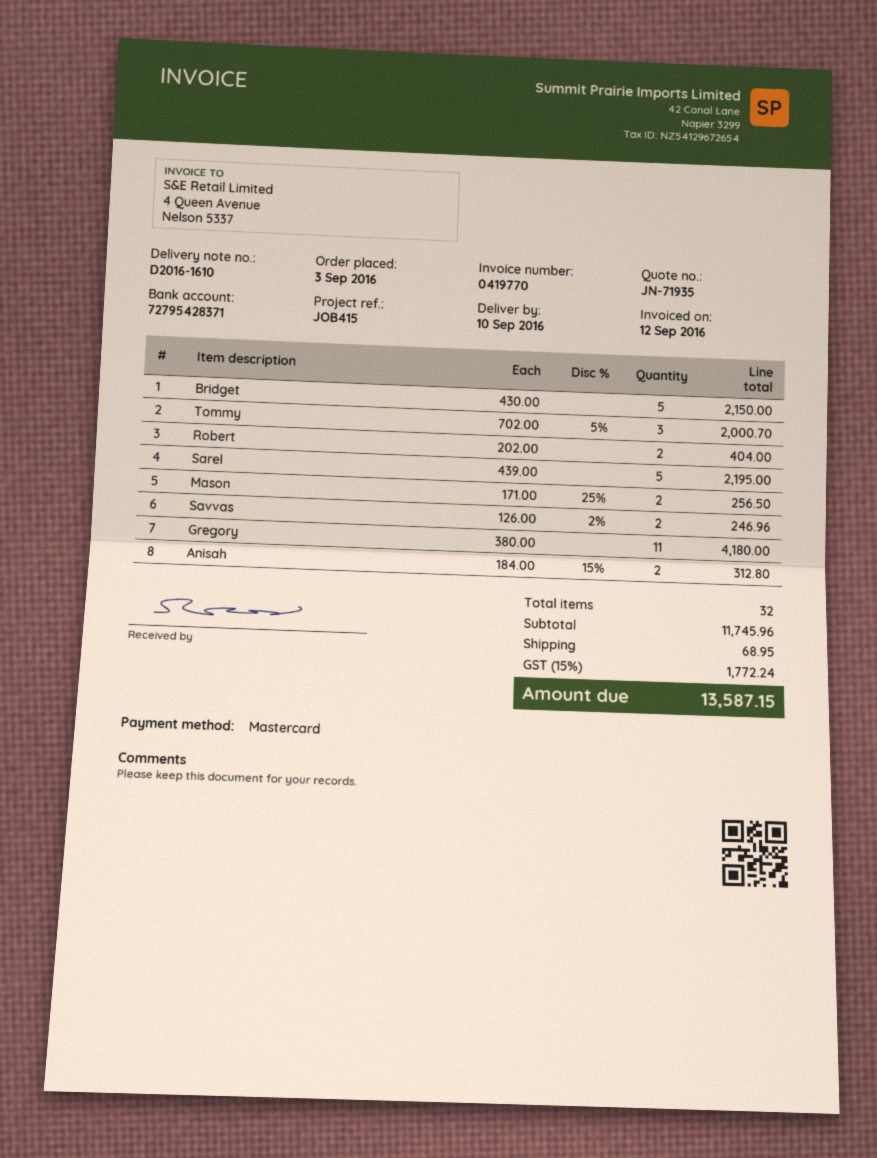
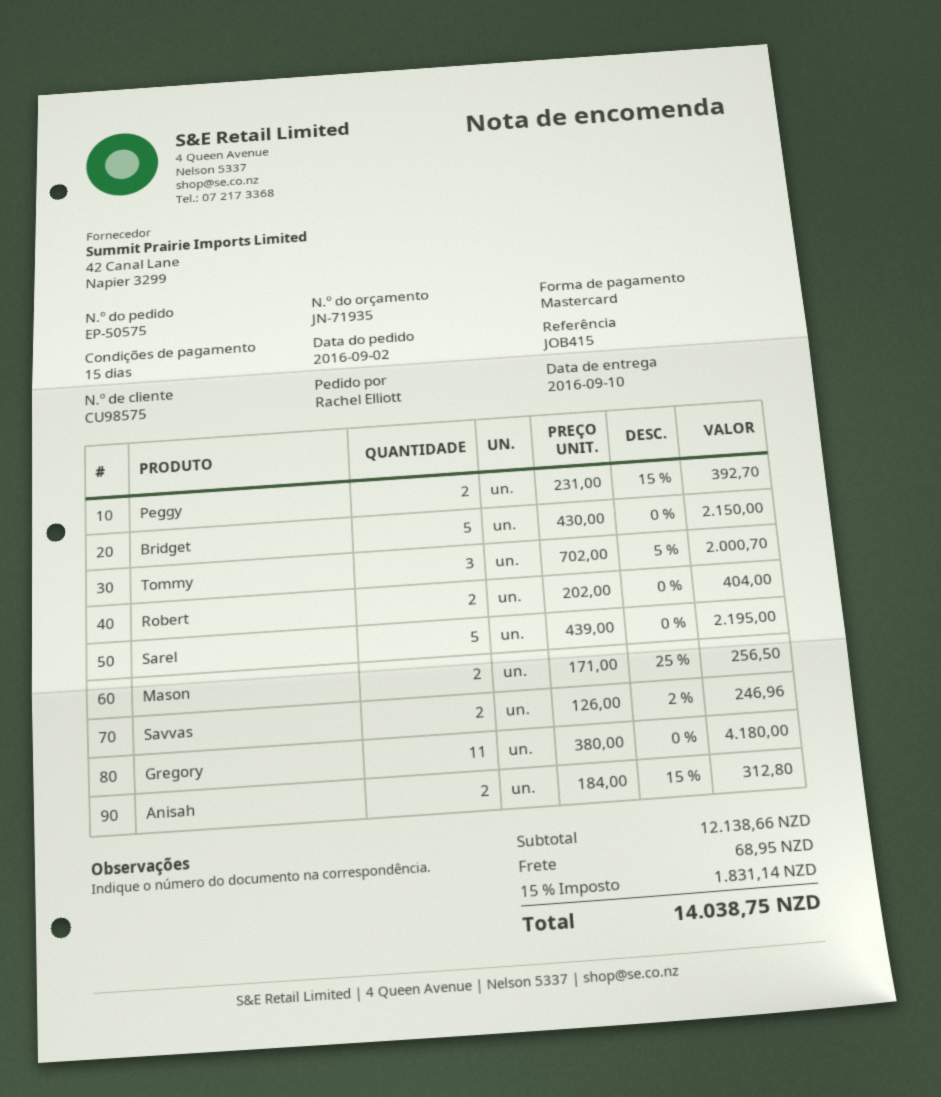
order date: 2016-09-03 -> 2016-09-02
Peggy: none -> 2 x 231.00 - 15% = 392.70
subtotal: 11745.96 -> 12138.66
tax: 15% = 1772.24 -> 15% = 1831.14
total: 13587.15 -> 14038.75

